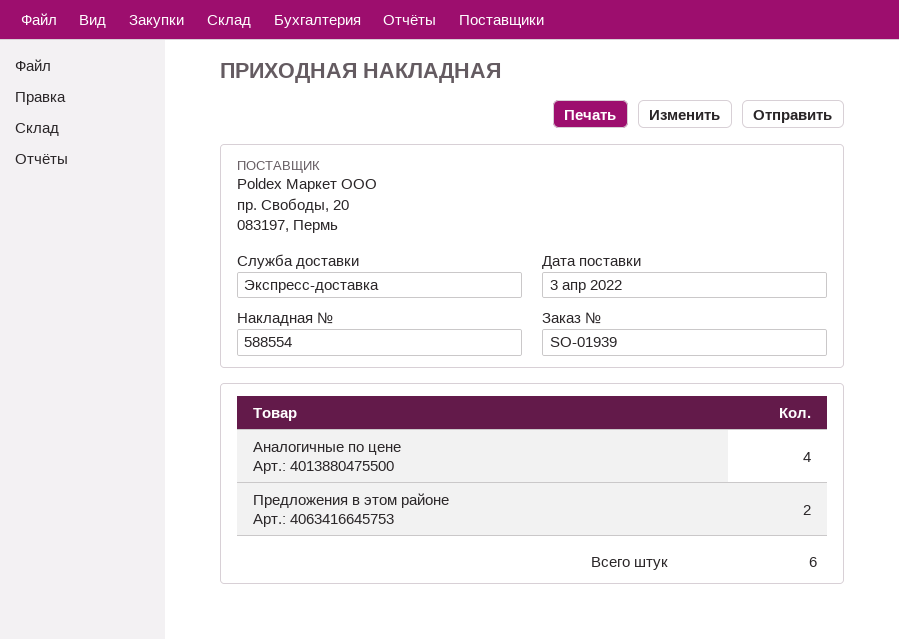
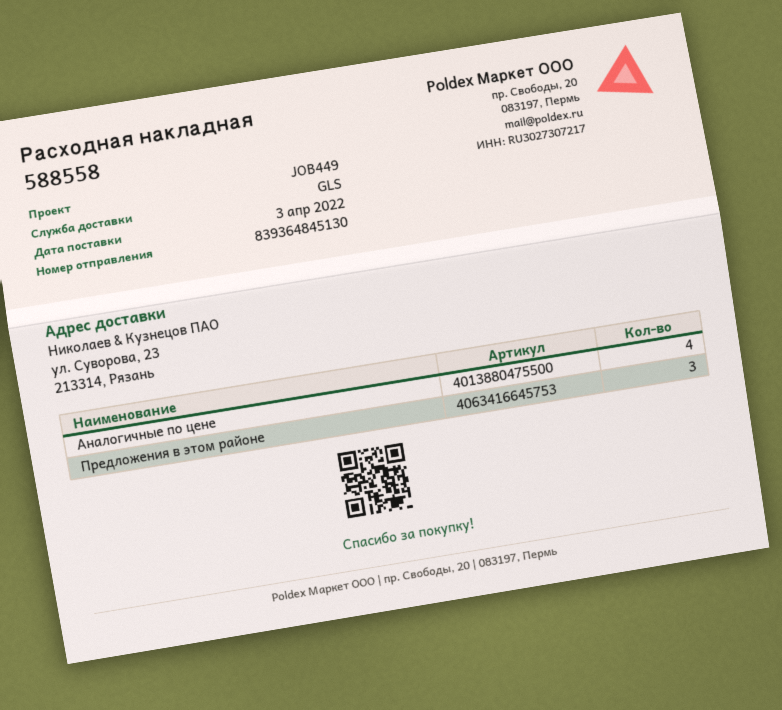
delivery note number: 588554 -> 588558
shipping method: express -> GLS
Предложения в этом районе: 2 -> 3

